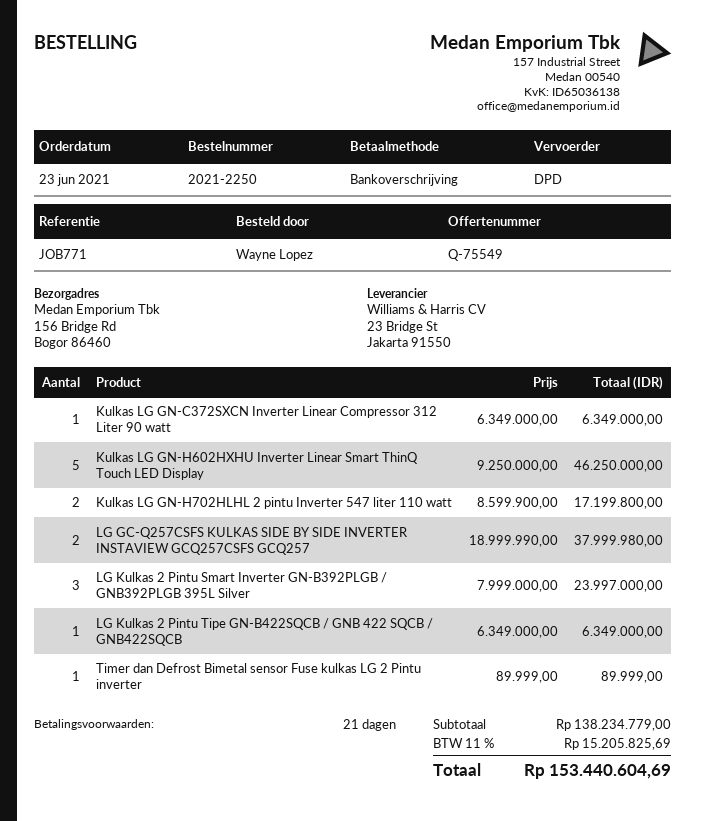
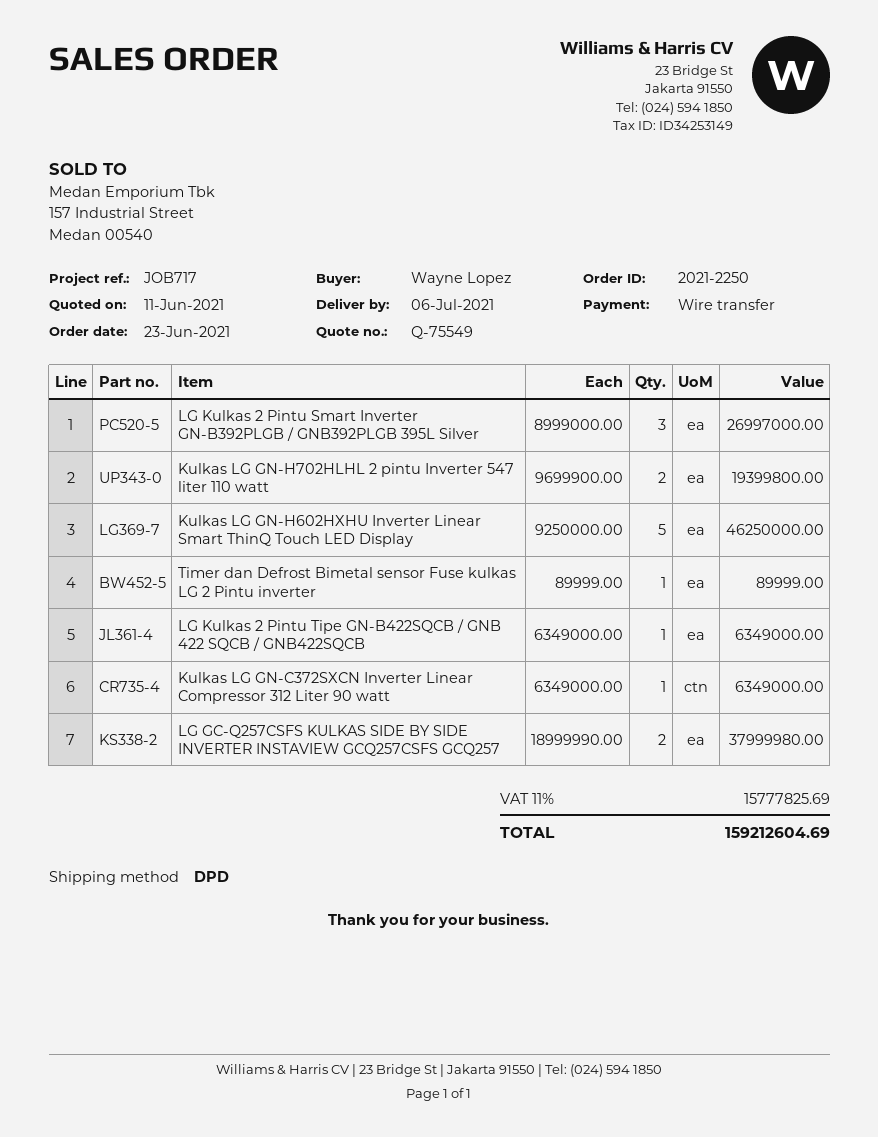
reference: JOB771 -> JOB717
Kulkas LG GN-H702HLHL 2 pintu Inverter 547 liter 110 watt: 2 x 8599900.00 = 17199800.00 -> 2 x 9699900.00 = 19399800.00
LG Kulkas 2 Pintu Smart Inverter GN-B392PLGB / GNB392PLGB 395L Silver: 3 x 7999000.00 = 23997000.00 -> 3 x 8999000.00 = 26997000.00
tax: 11% = 15205825.69 -> 11% = 15777825.69
total: 153440604.69 -> 159212604.69

